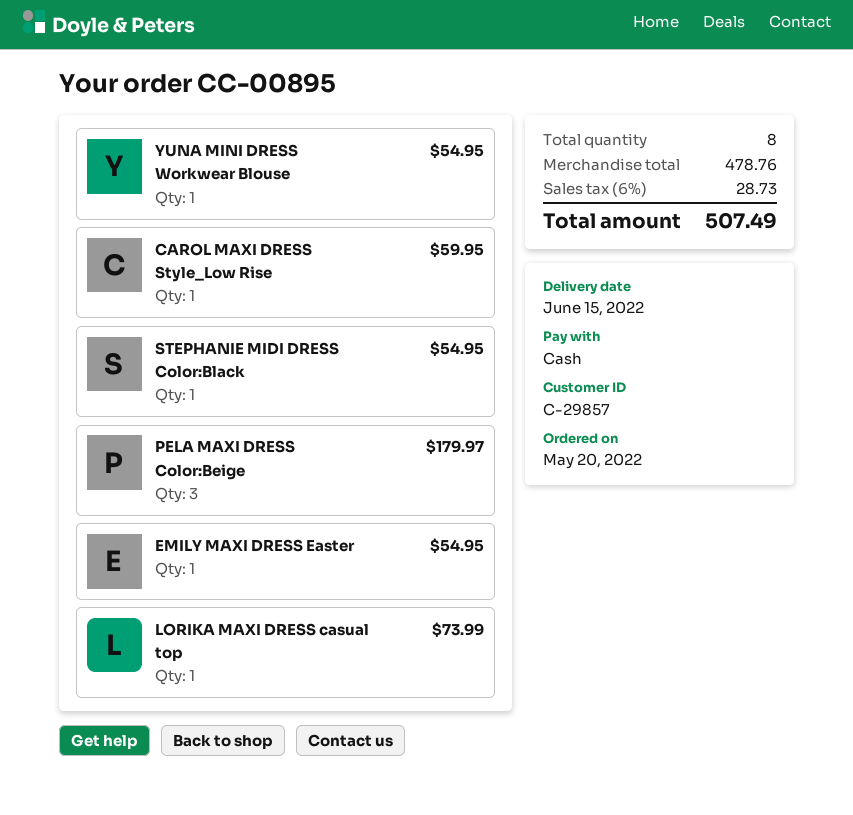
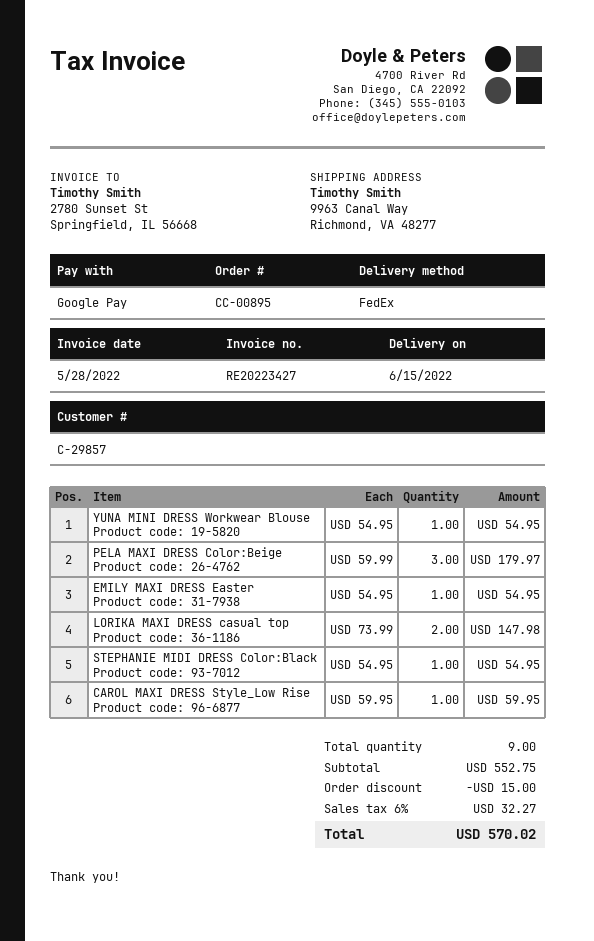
payment method: cash -> Google Pay
LORIKA MAXI DRESS casual top: 1 for 73.99 -> 2 for 147.98
total quantity: 8 -> 9
subtotal: 478.76 -> 552.75
discount: none -> 15.00
tax: 6% = 28.73 -> 6% = 32.27
total: 507.49 -> 570.02

